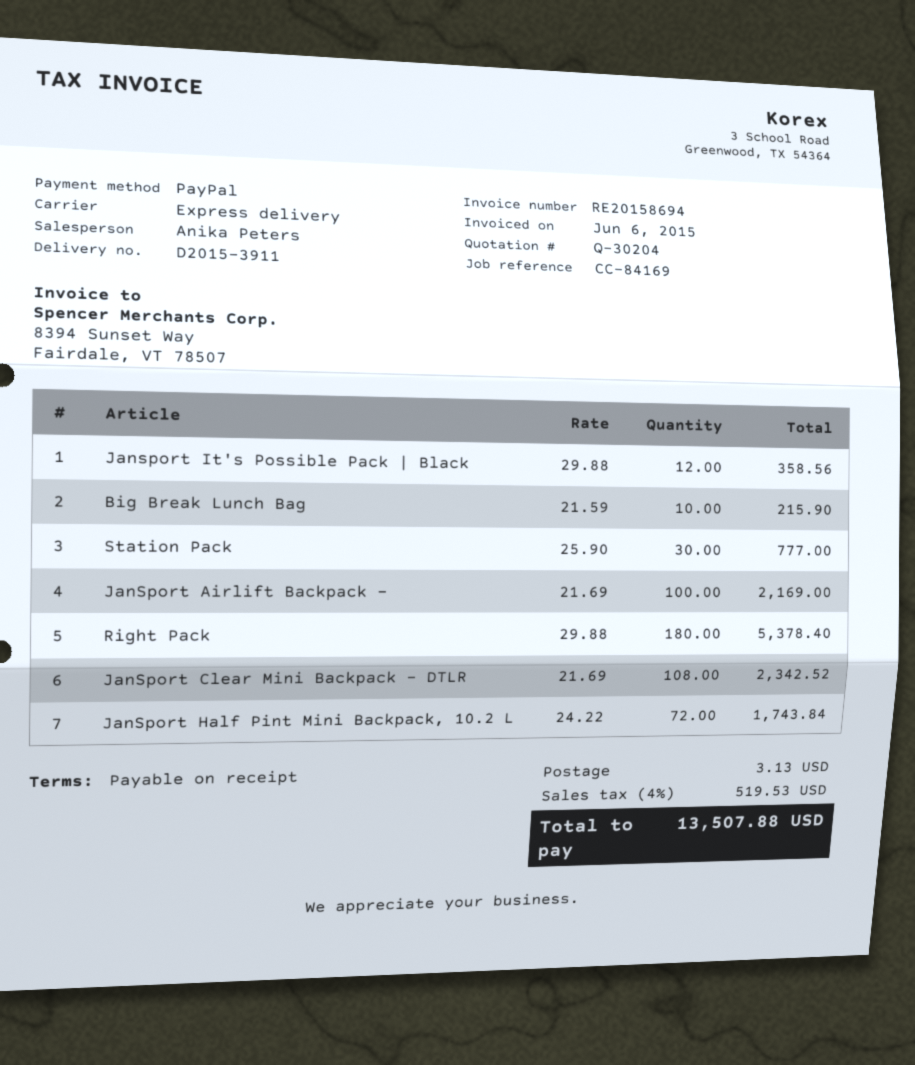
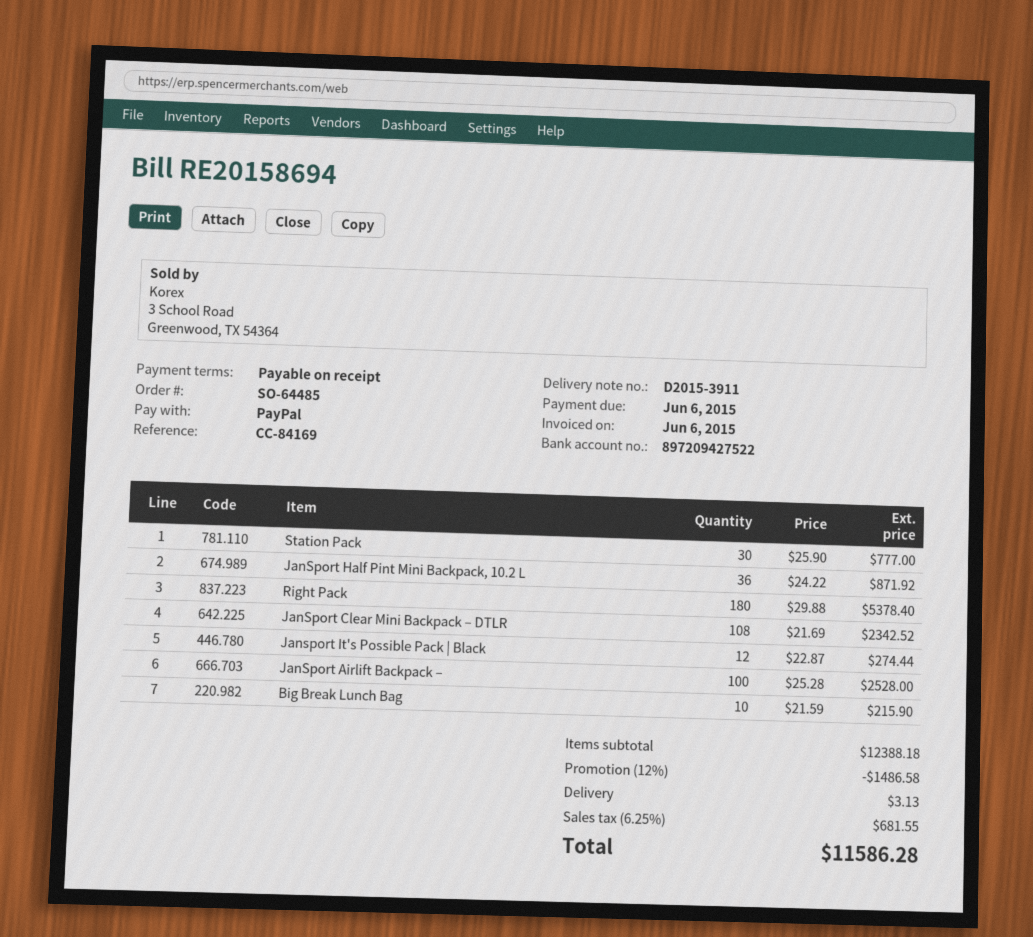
Jansport It's Possible Pack | Black: 12 x 29.88 = 358.56 -> 12 x 22.87 = 274.44
JanSport Airlift Backpack –: 100 x 21.69 = 2169.00 -> 100 x 25.28 = 2528.00
JanSport Half Pint Mini Backpack, 10.2 L: 72 x 24.22 = 1743.84 -> 36 x 24.22 = 871.92
discount: none -> 12% = 1486.58
tax: 4% = 519.53 -> 6.25% = 681.55
total: 13507.88 -> 11586.28

